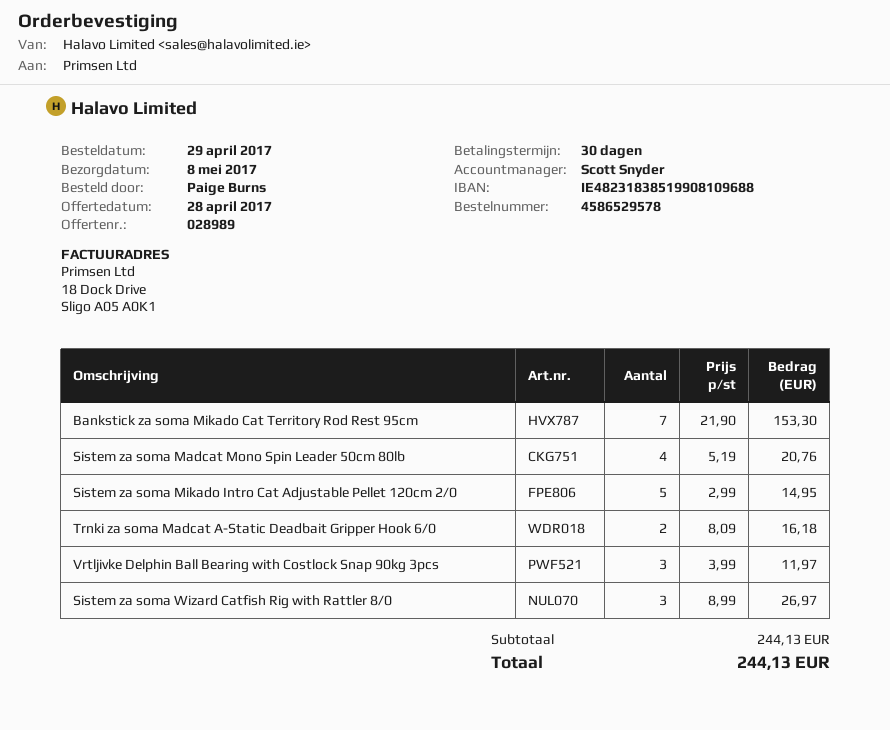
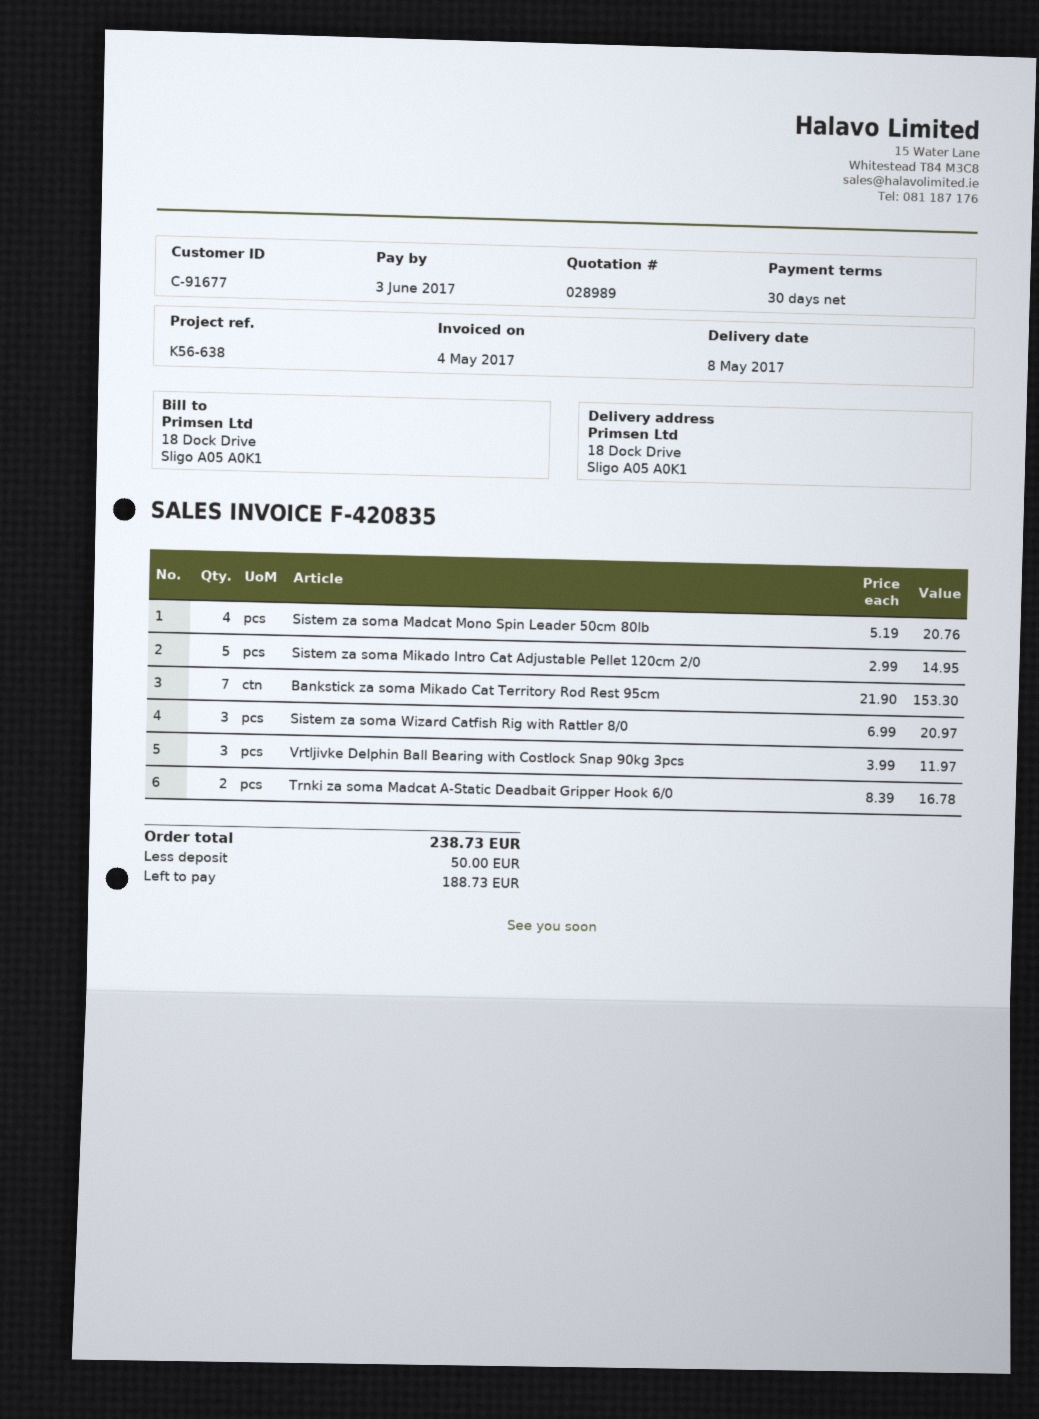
Trnki za soma Madcat A-Static Deadbait Gripper Hook 6/0: 2 x 8.09 = 16.18 -> 2 x 8.39 = 16.78
Sistem za soma Wizard Catfish Rig with Rattler 8/0: 3 x 8.99 = 26.97 -> 3 x 6.99 = 20.97
total: 244.13 -> 238.73

